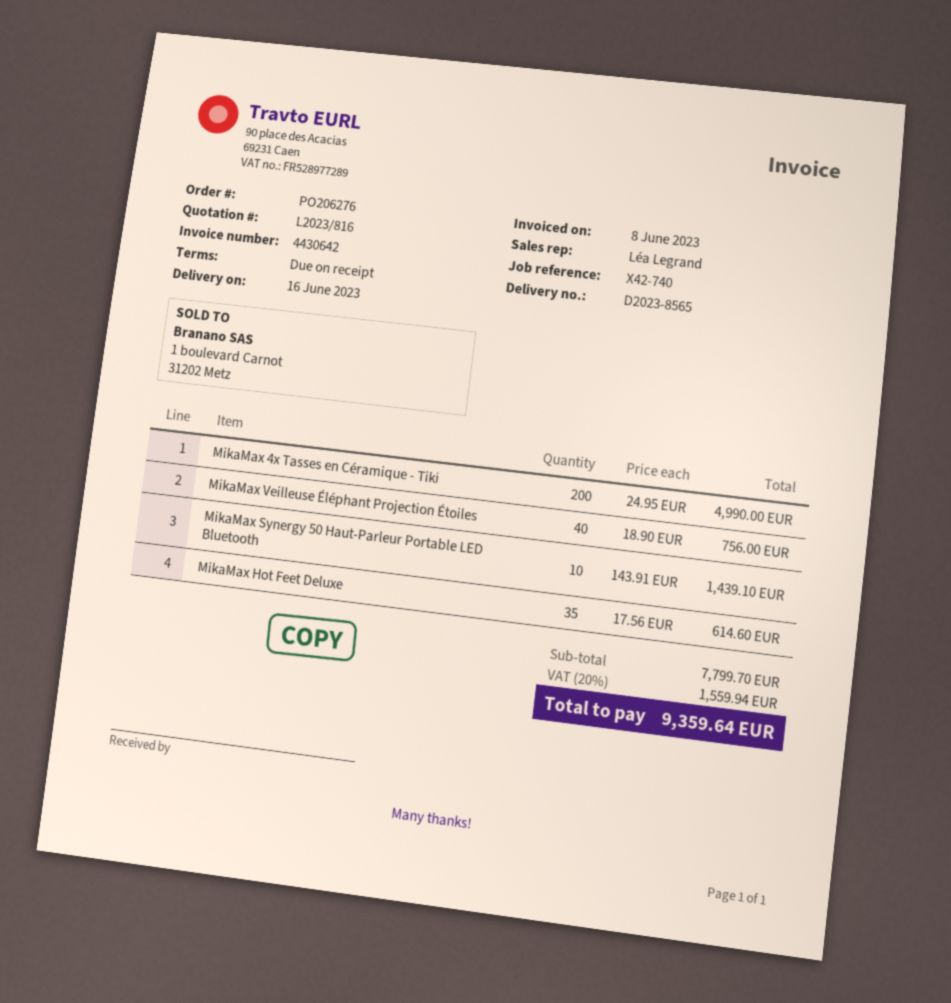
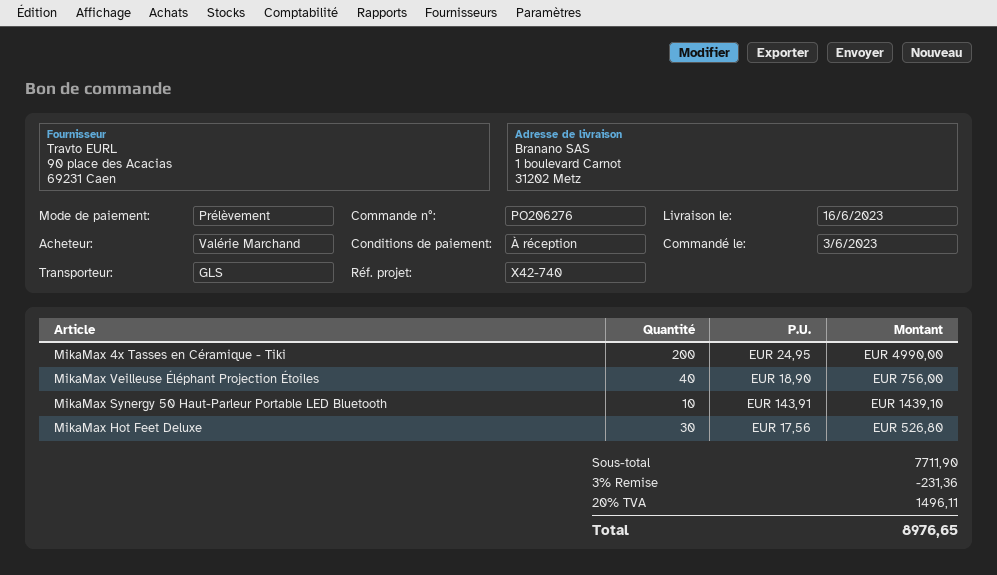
MikaMax Hot Feet Deluxe: 35 x 17.56 = 614.60 -> 30 x 17.56 = 526.80
subtotal: 7799.70 -> 7711.90
discount: none -> 3% = 231.36
tax: 20% = 1559.94 -> 20% = 1496.11
total: 9359.64 -> 8976.65

